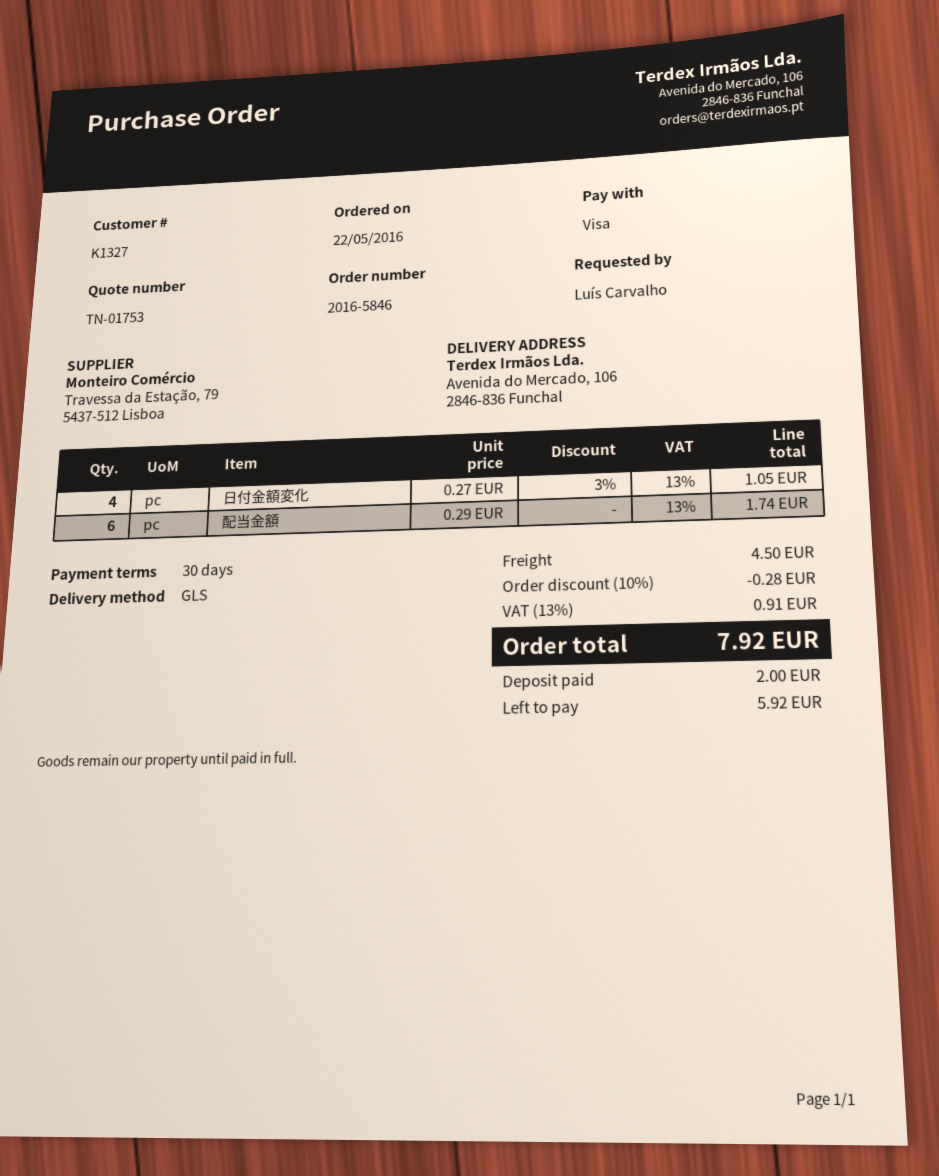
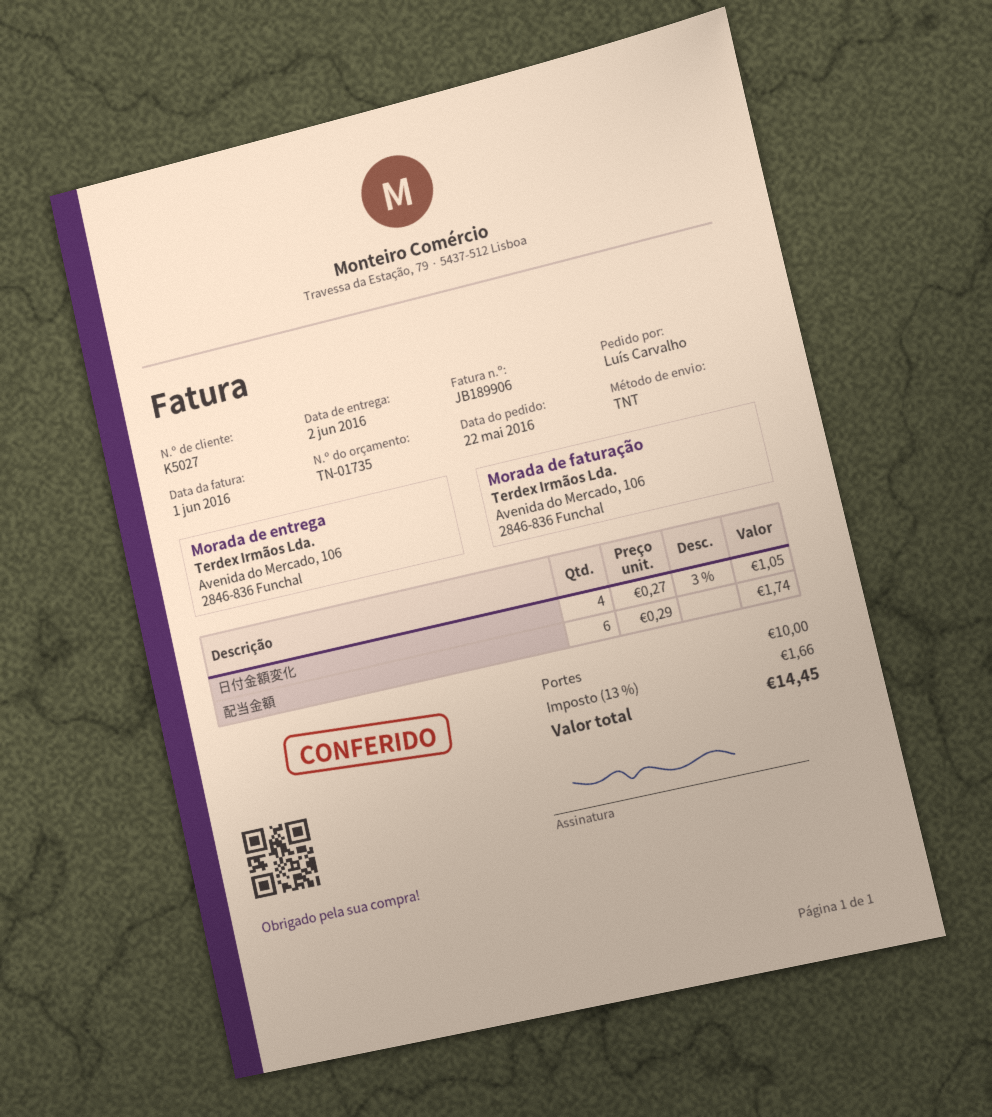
quote number: TN-01753 -> TN-01735
customer number: K1327 -> K5027
shipping method: GLS -> TNT
discount: 10% = 0.28 -> none
shipping: 4.50 -> 10.00
tax: 13% = 0.91 -> 13% = 1.66
total: 7.92 -> 14.45

